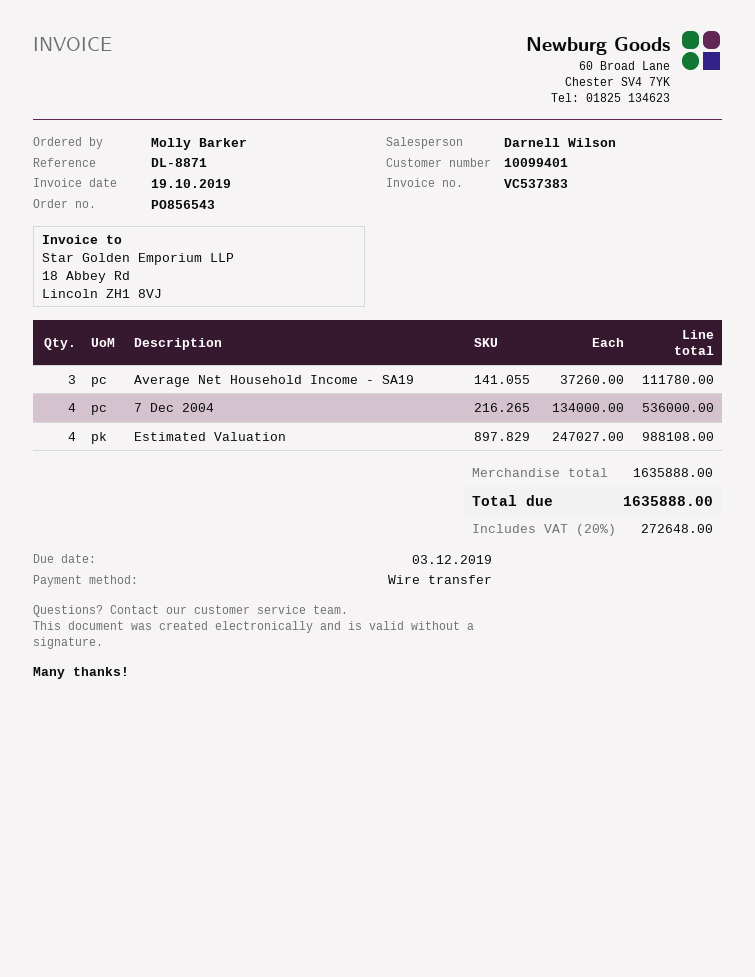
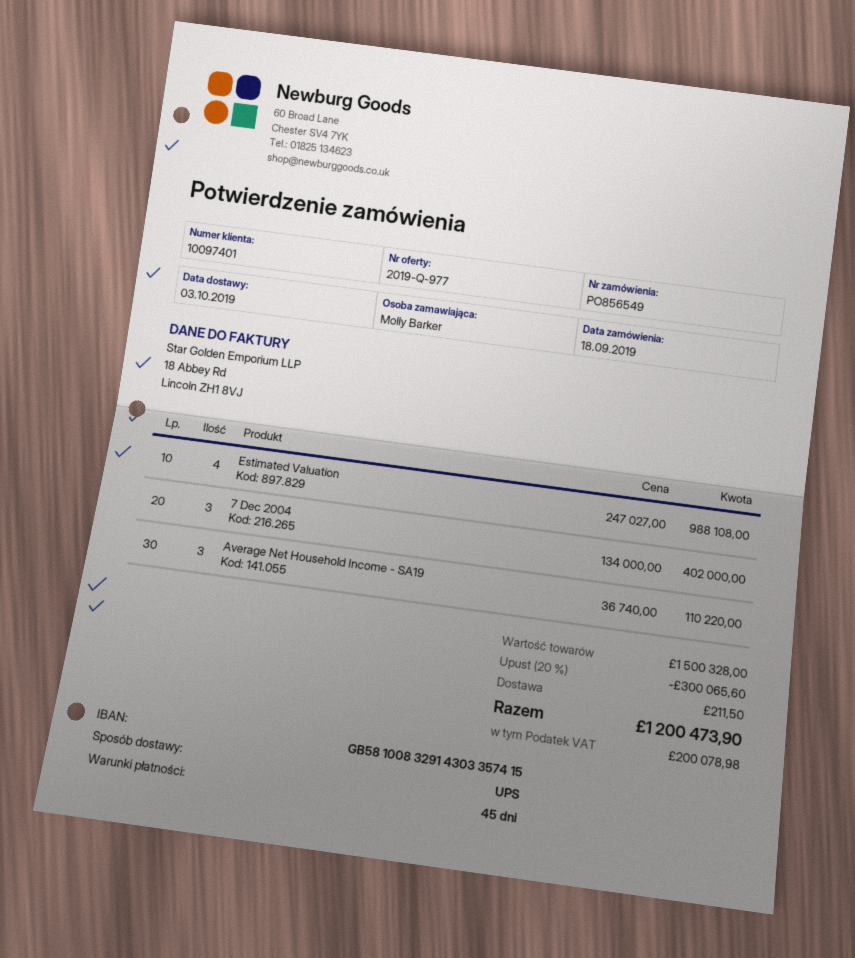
order number: PO856543 -> PO856549
customer number: 10099401 -> 10097401
Average Net Household Income - SA19: 3 x 37260.00 = 111780.00 -> 3 x 36740.00 = 110220.00
7 Dec 2004: 4 x 134000.00 = 536000.00 -> 3 x 134000.00 = 402000.00
subtotal: 1635888.00 -> 1500328.00
discount: none -> 20% = 300065.60
shipping: none -> 211.50
tax: 272648.00 -> 200078.98
total: 1635888.00 -> 1200473.90

